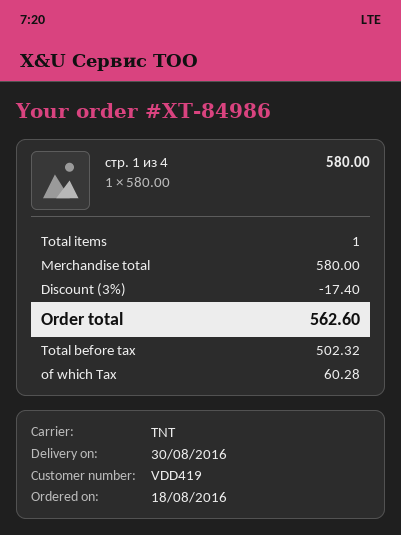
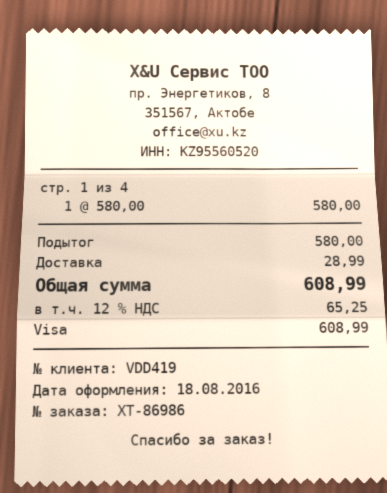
order number: XT-84986 -> XT-86986
discount: 3% = 17.40 -> none
shipping: none -> 28.99
tax: 60.28 -> 65.25
total: 562.60 -> 608.99

